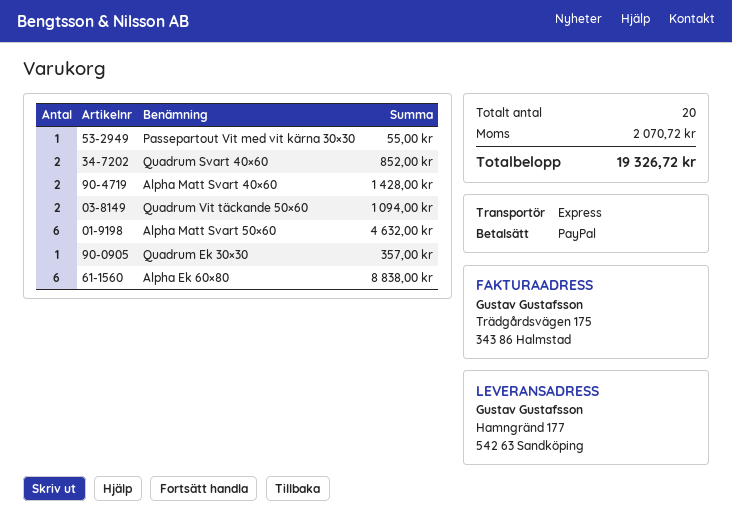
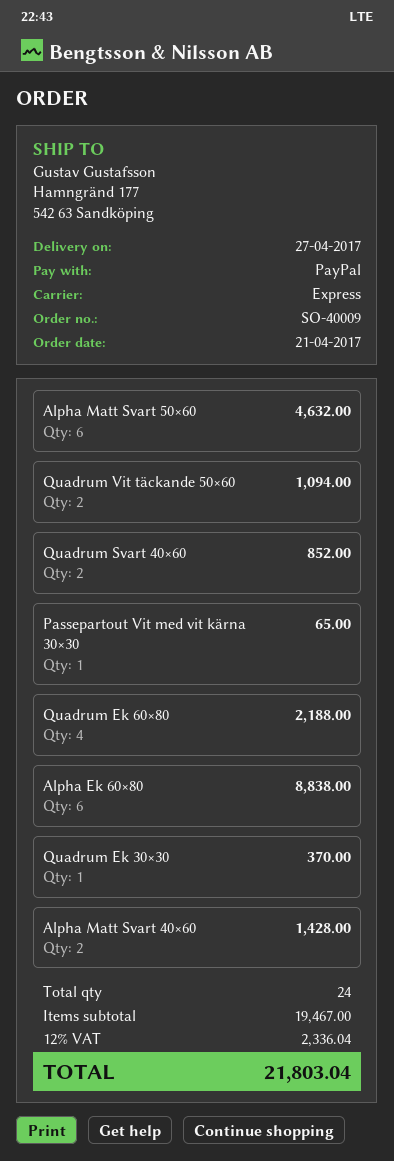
Passepartout Vit med vit kärna 30×30: 1 for 55.00 -> 1 for 65.00
Quadrum Ek 30×30: 1 for 357.00 -> 1 for 370.00
Quadrum Ek 60×80: none -> 4 for 2188.00
total quantity: 20 -> 24
tax: 2070.72 -> 2336.04
total: 19326.72 -> 21803.04

